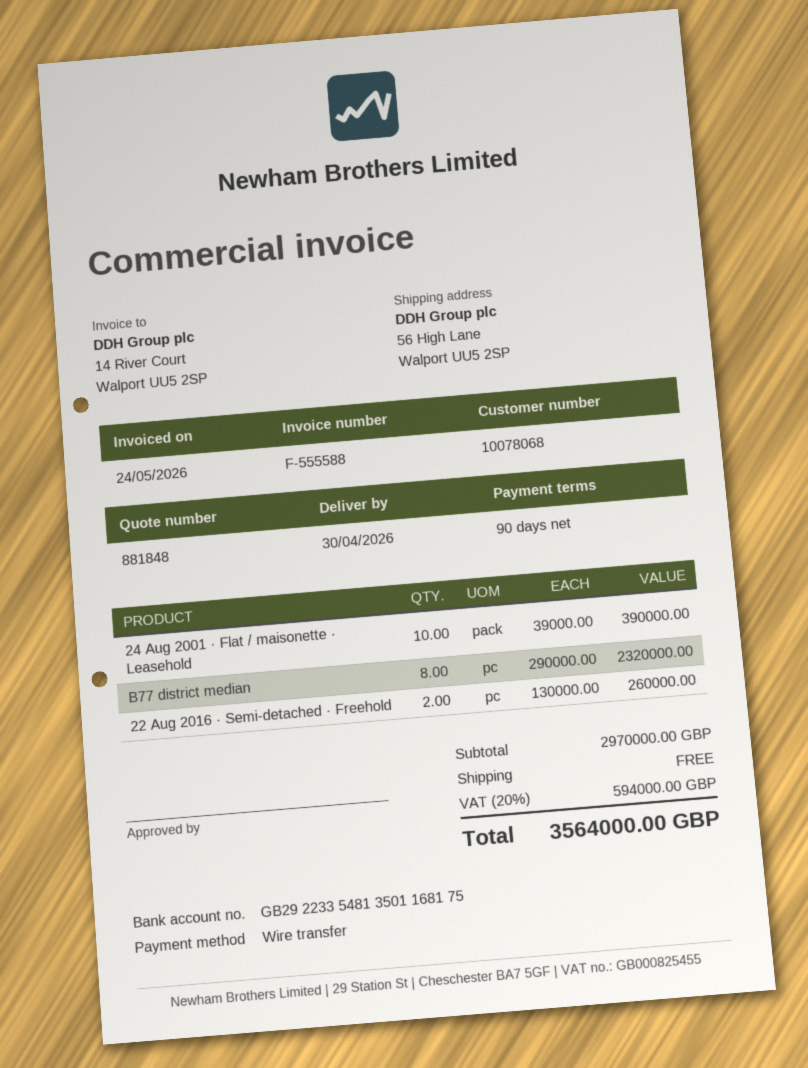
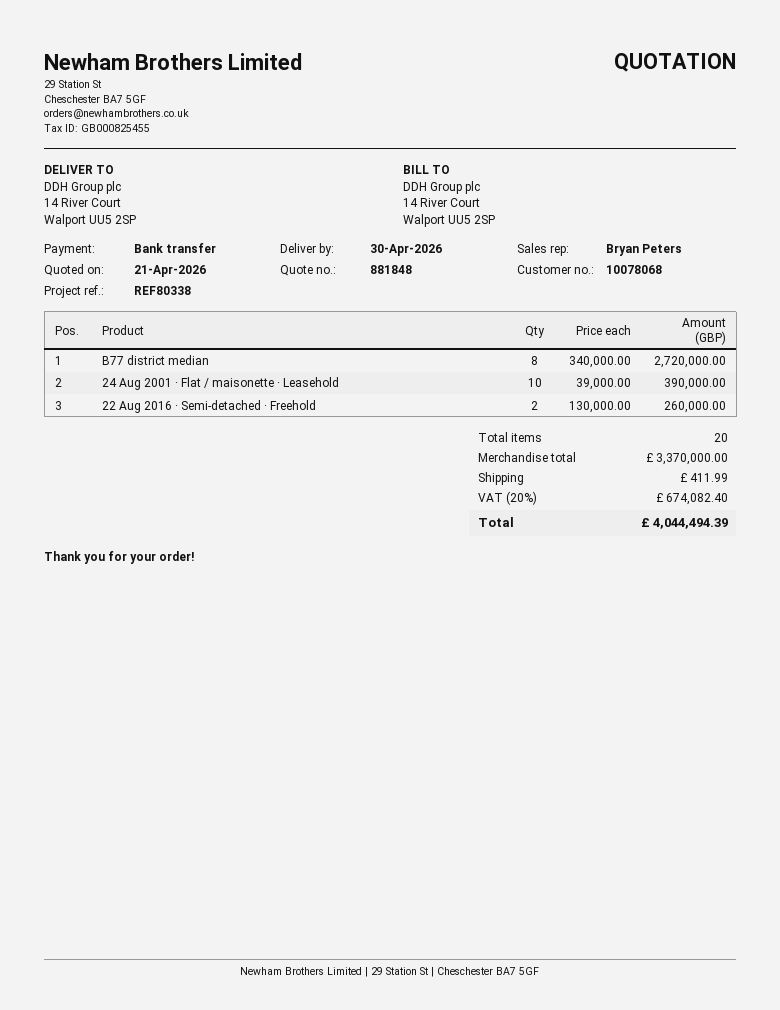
ship to: 56 High Lane, Walport UU5 2SP -> 14 River Court, Walport UU5 2SP
B77 district median: 8 x 290000.00 = 2320000.00 -> 8 x 340000.00 = 2720000.00
subtotal: 2970000.00 -> 3370000.00
shipping: 0.00 -> 411.99
tax: 20% = 594000.00 -> 20% = 674082.40
total: 3564000.00 -> 4044494.39

